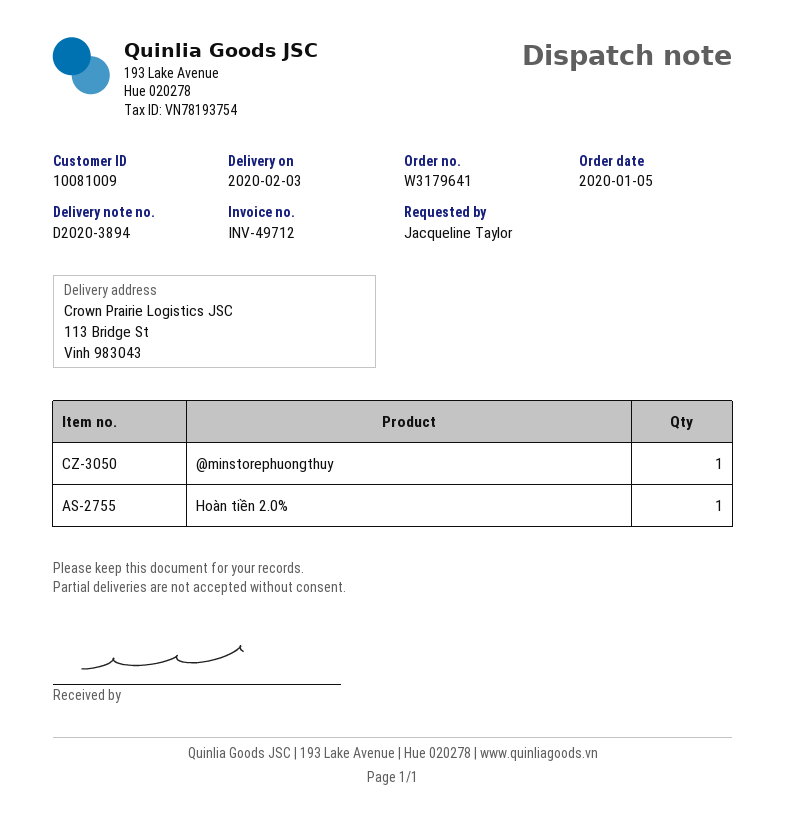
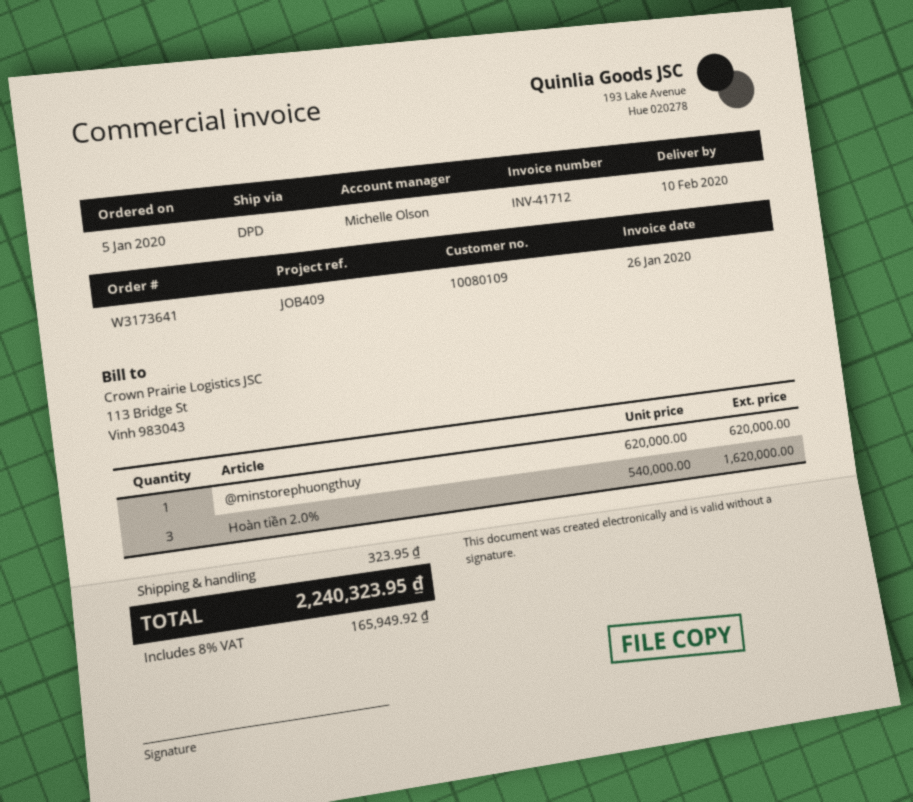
order number: W3179641 -> W3173641
delivery date: 2020-02-03 -> 2020-02-10
invoice number: INV-49712 -> INV-41712
customer number: 10081009 -> 10080109
Hoàn tiền 2.0%: 1 -> 3

